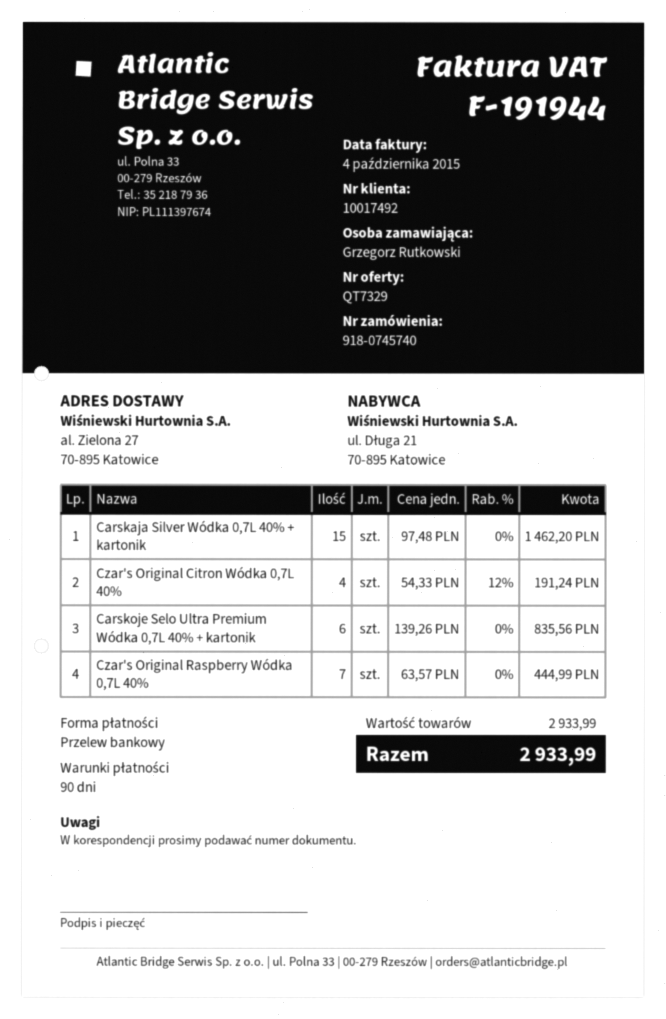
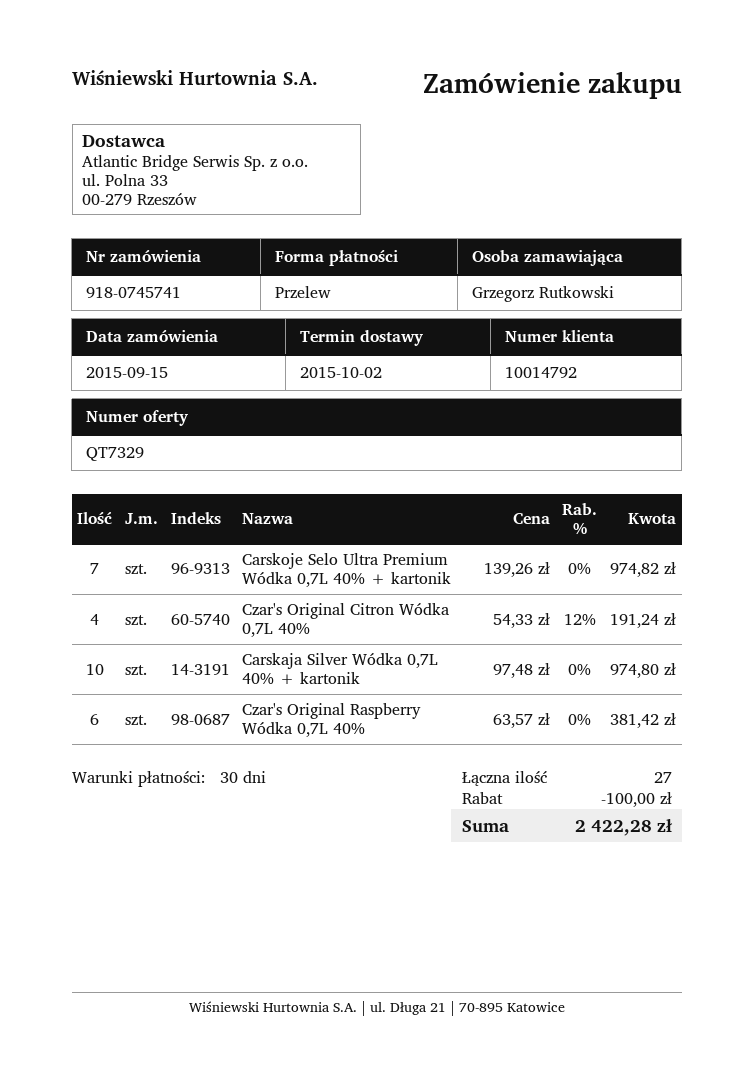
order number: 918-0745740 -> 918-0745741
payment terms: 90 days -> 30 days
customer number: 10017492 -> 10014792
Carskaja Silver Wódka 0,7L 40% + kartonik: 15 x 97.48 = 1462.20 -> 10 x 97.48 = 974.80
Carskoje Selo Ultra Premium Wódka 0,7L 40% + kartonik: 6 x 139.26 = 835.56 -> 7 x 139.26 = 974.82
Czar's Original Raspberry Wódka 0,7L 40%: 7 x 63.57 = 444.99 -> 6 x 63.57 = 381.42
discount: none -> 100.00
total: 2933.99 -> 2422.28

